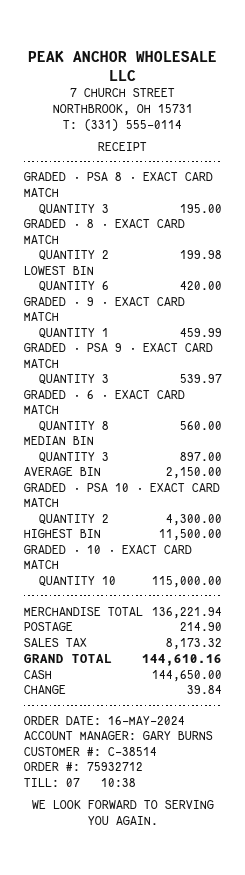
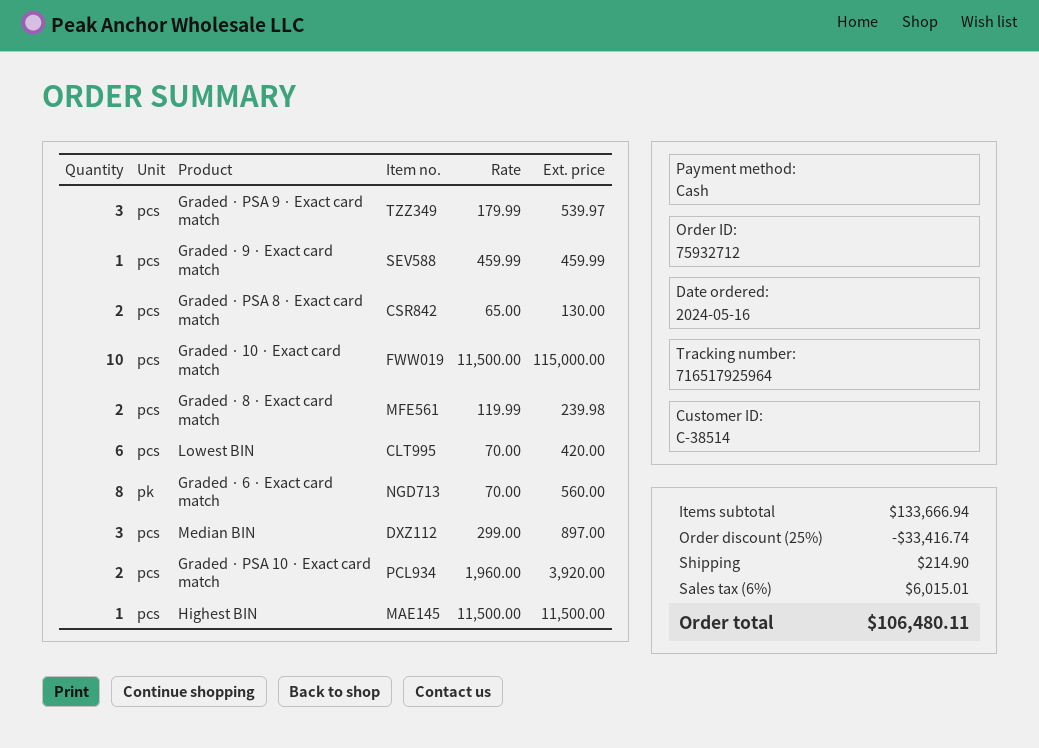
GRADED · PSA 8 · EXACT CARD MATCH: 3 for 195.00 -> 2 for 130.00
GRADED · 8 · EXACT CARD MATCH: 2 for 199.98 -> 2 for 239.98
AVERAGE BIN: 1 for 2150.00 -> none
GRADED · PSA 10 · EXACT CARD MATCH: 2 for 4300.00 -> 2 for 3920.00
subtotal: 136221.94 -> 133666.94
discount: none -> 25% = 33416.74
tax: 8173.32 -> 6015.01
total: 144610.16 -> 106480.11

